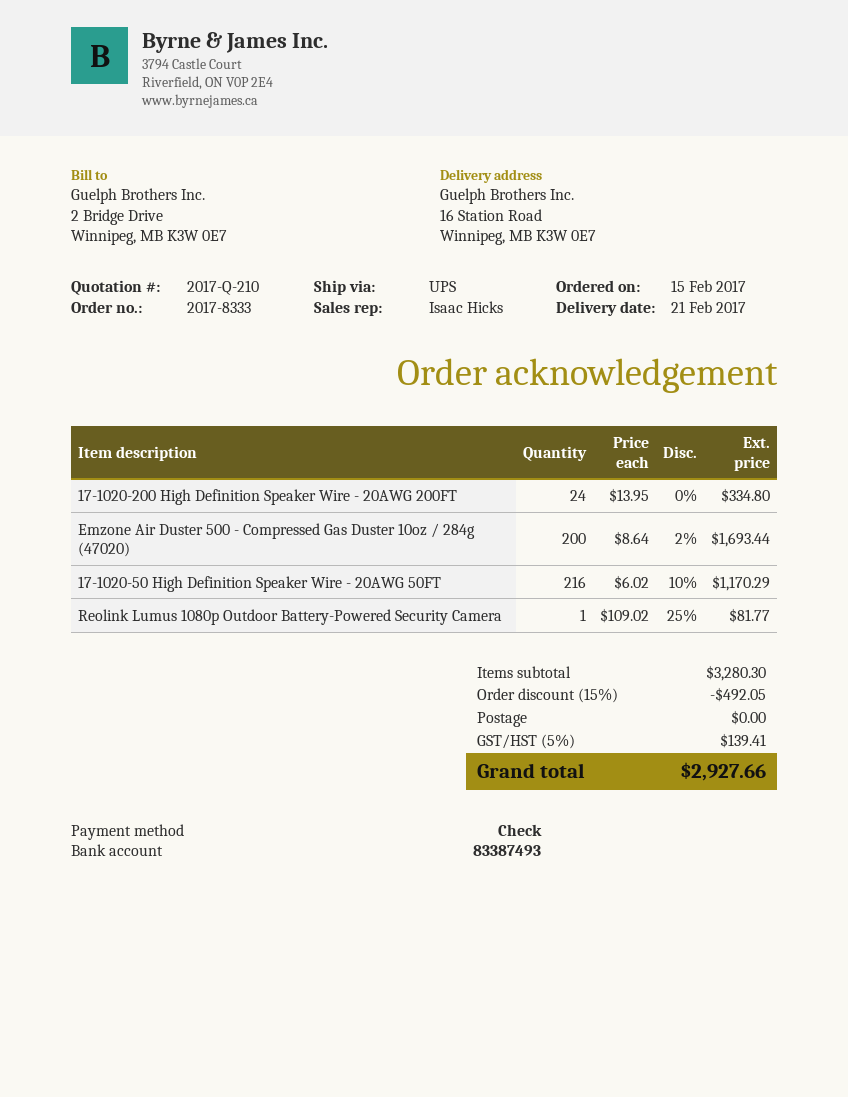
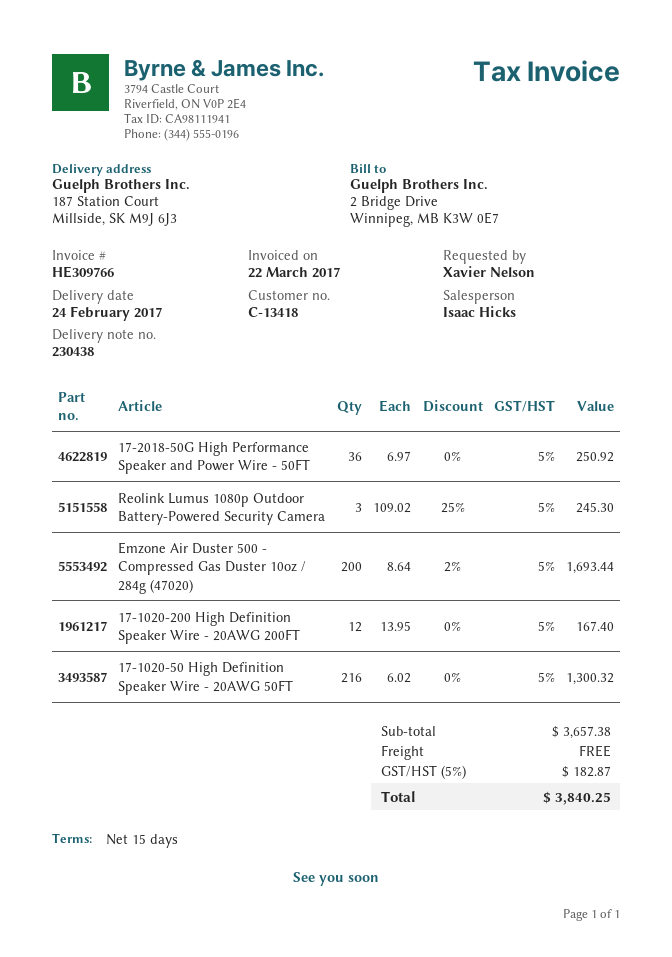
delivery date: 2017-02-21 -> 2017-02-24
ship to: 16 Station Road, Winnipeg, MB K3W 0E7 -> 187 Station Court, Millside, SK M9J 6J3
17-1020-200 High Definition Speaker Wire - 20AWG 200FT: 24 x 13.95 = 334.80 -> 12 x 13.95 = 167.40
17-1020-50 High Definition Speaker Wire - 20AWG 50FT: 216 x 6.02 - 10% = 1170.29 -> 216 x 6.02 = 1300.32
Reolink Lumus 1080p Outdoor Battery-Powered Security Camera: 1 x 109.02 - 25% = 81.77 -> 3 x 109.02 - 25% = 245.30
17-2018-50G High Performance Speaker and Power Wire - 50FT: none -> 36 x 6.97 = 250.92
subtotal: 3280.30 -> 3657.38
discount: 15% = 492.05 -> none
tax: 5% = 139.41 -> 5% = 182.87
total: 2927.66 -> 3840.25

